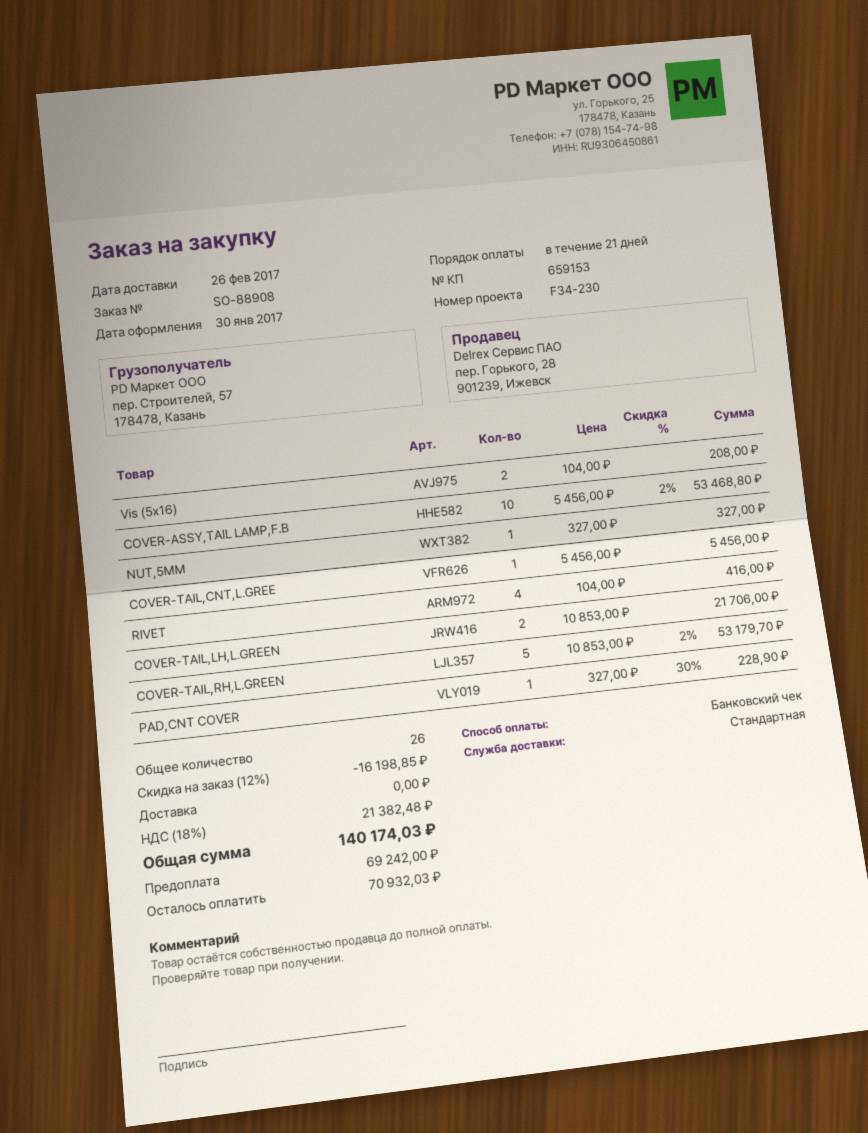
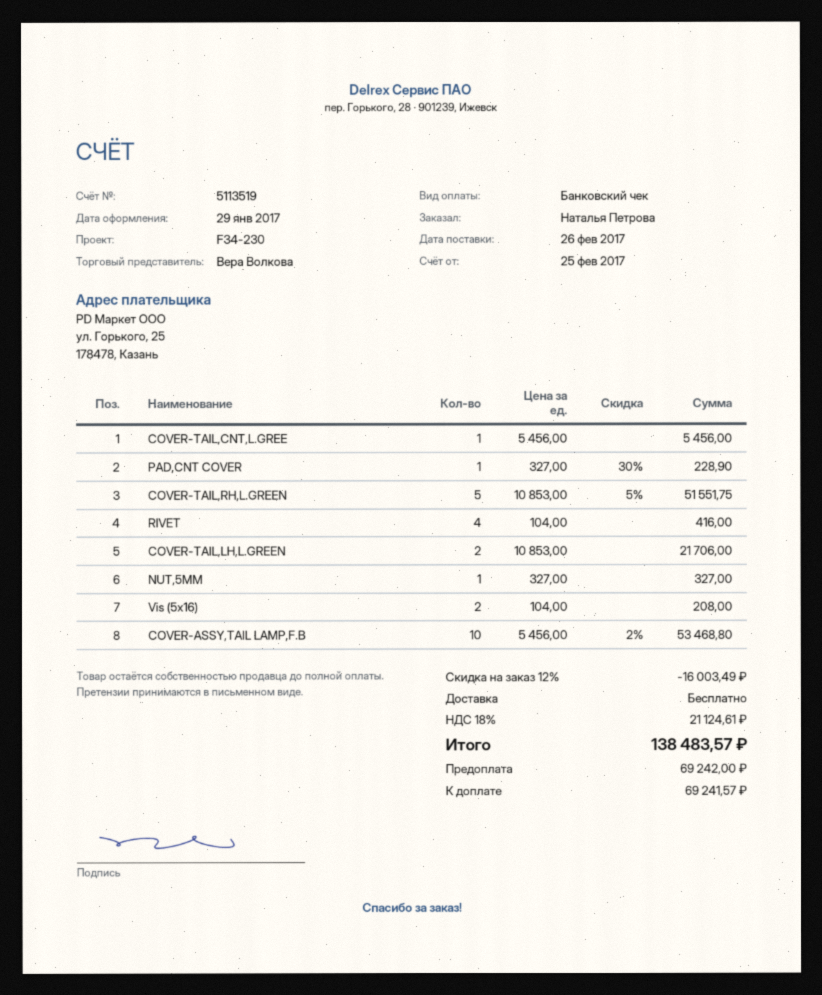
order date: 2017-01-30 -> 2017-01-29
COVER-TAIL,RH,L.GREEN: 5 x 10853.00 - 2% = 53179.70 -> 5 x 10853.00 - 5% = 51551.75
discount: 12% = 16198.85 -> 12% = 16003.49
tax: 18% = 21382.48 -> 18% = 21124.61
total: 140174.03 -> 138483.57
balance: 70932.03 -> 69241.57

